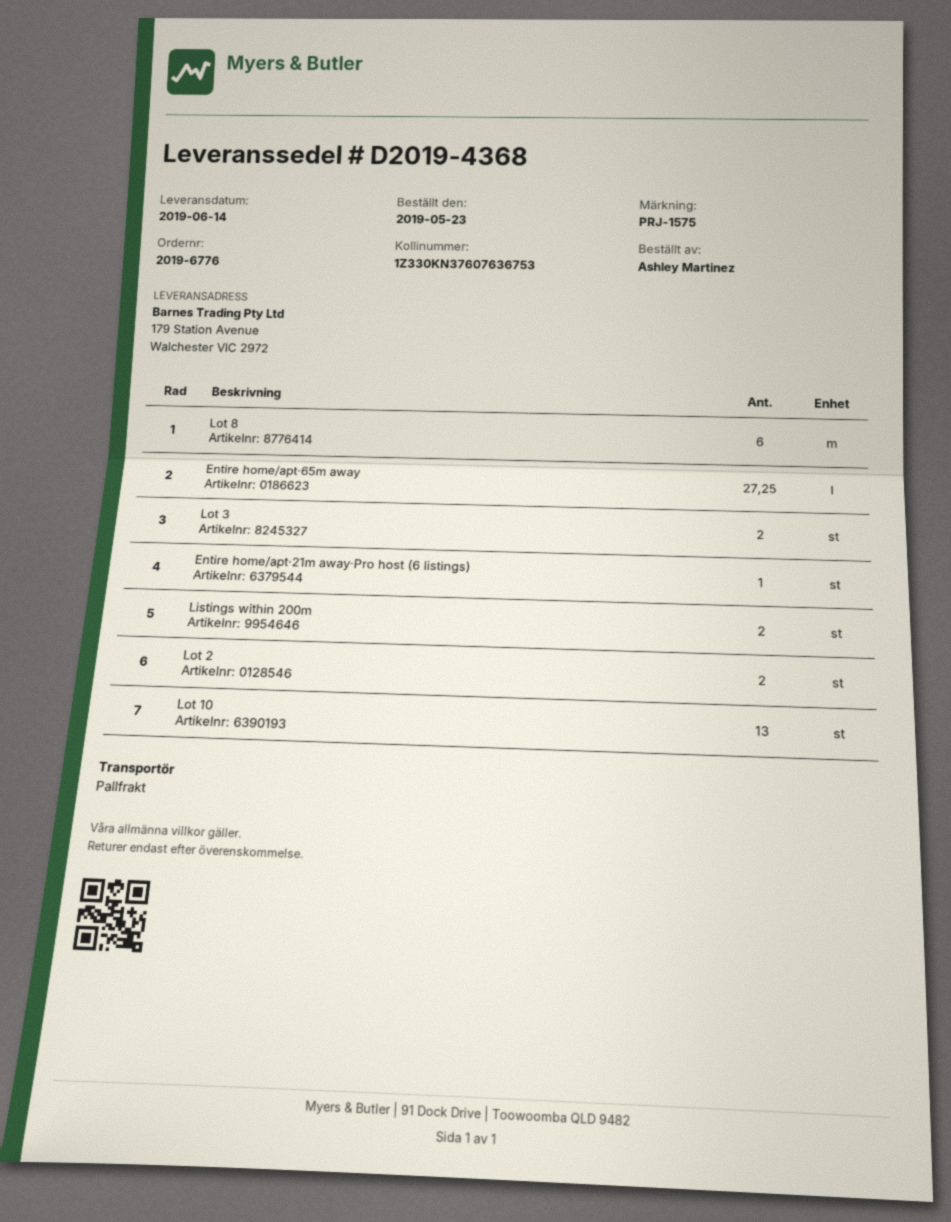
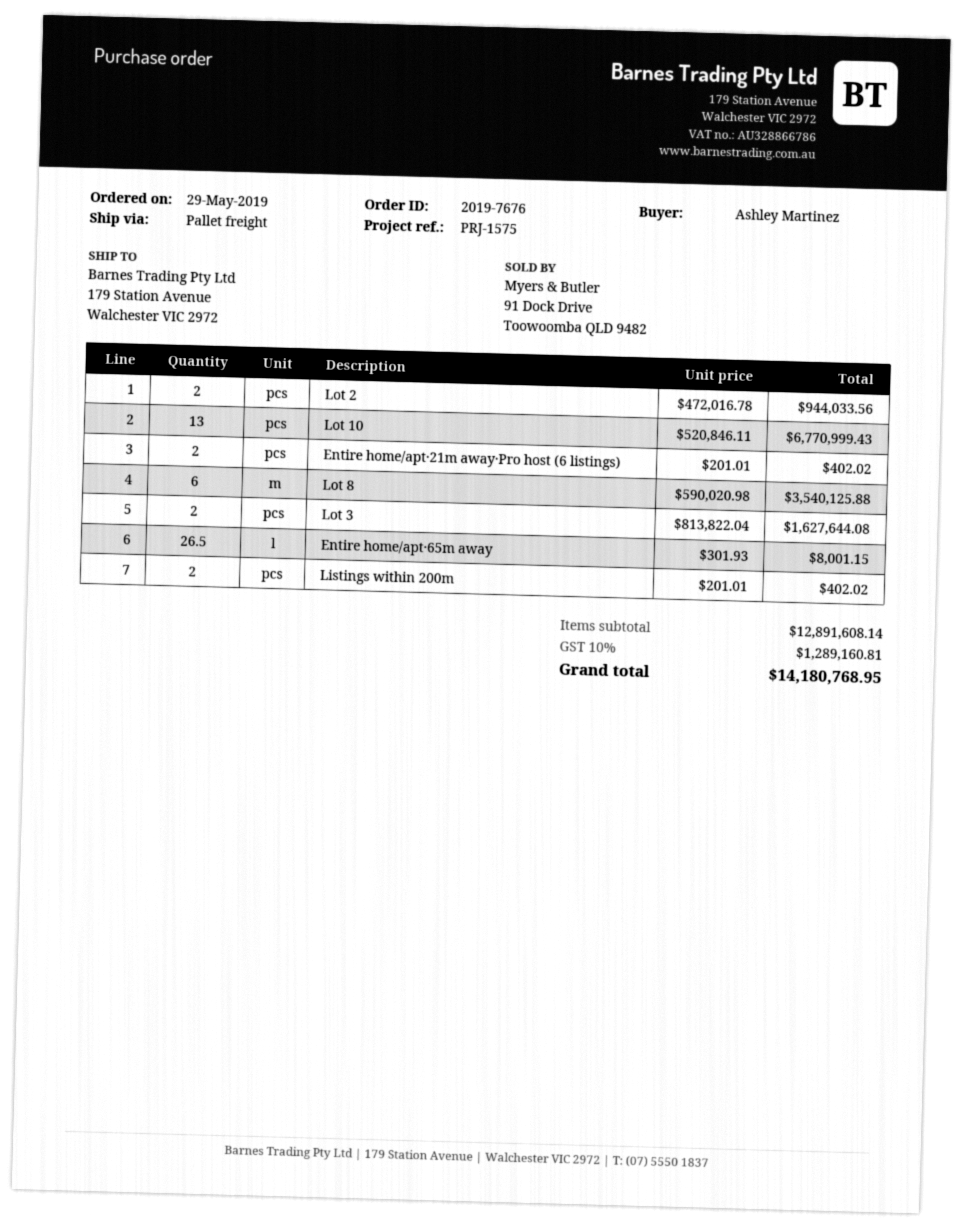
order number: 2019-6776 -> 2019-7676
order date: 2019-05-23 -> 2019-05-29
Entire home/apt·65m away: 27.25 -> 26.5
Entire home/apt·21m away·Pro host (6 listings): 1 -> 2

